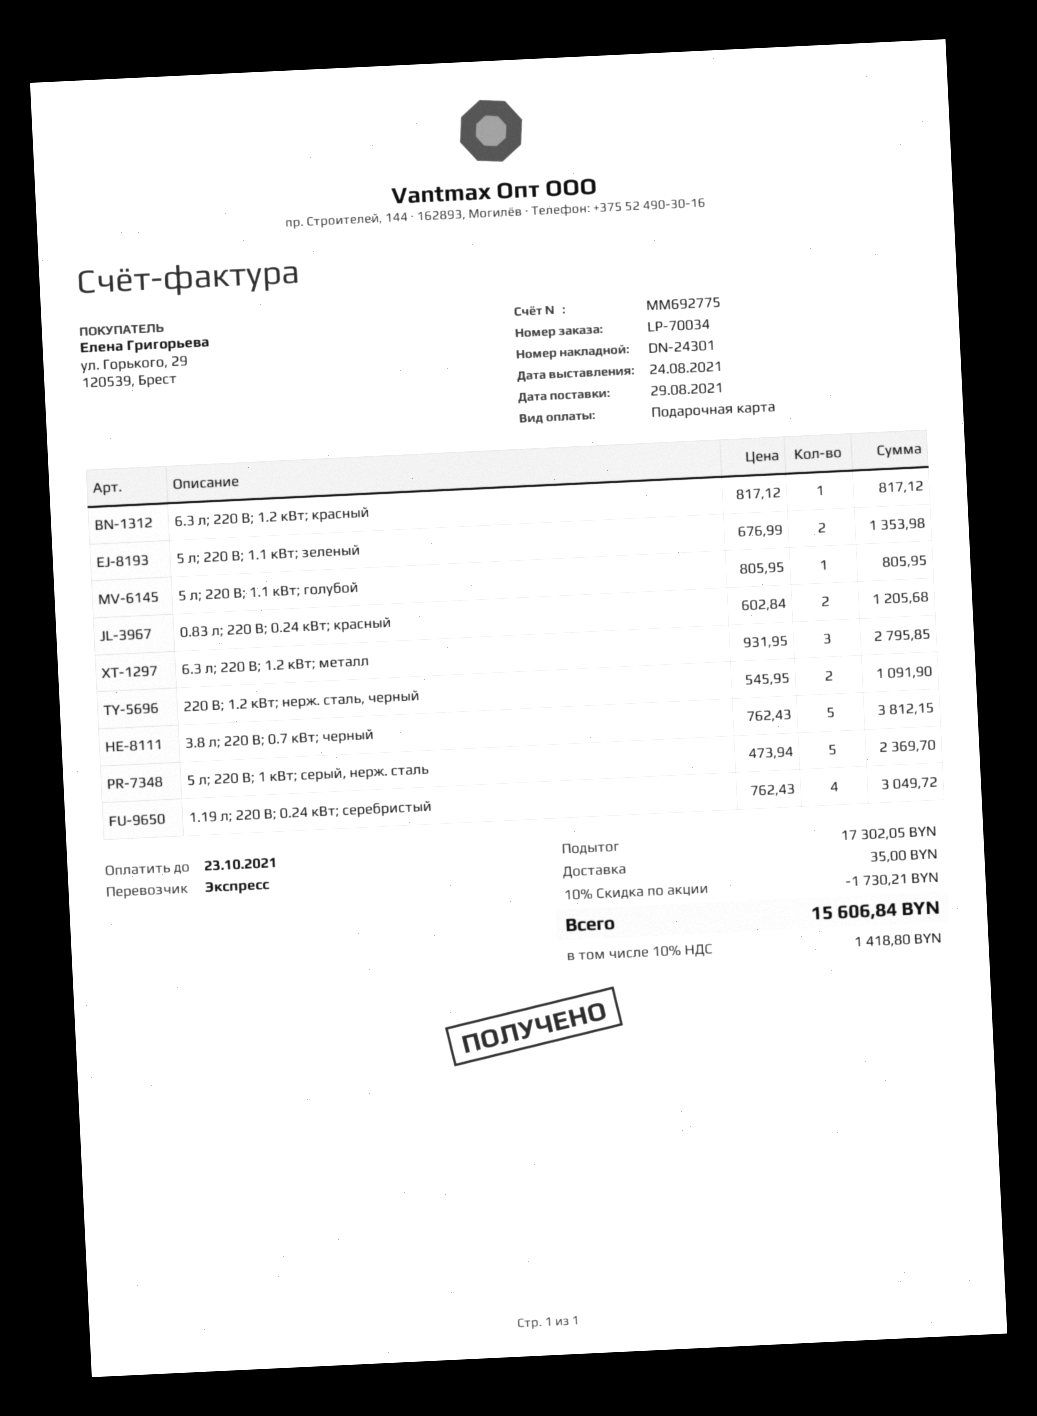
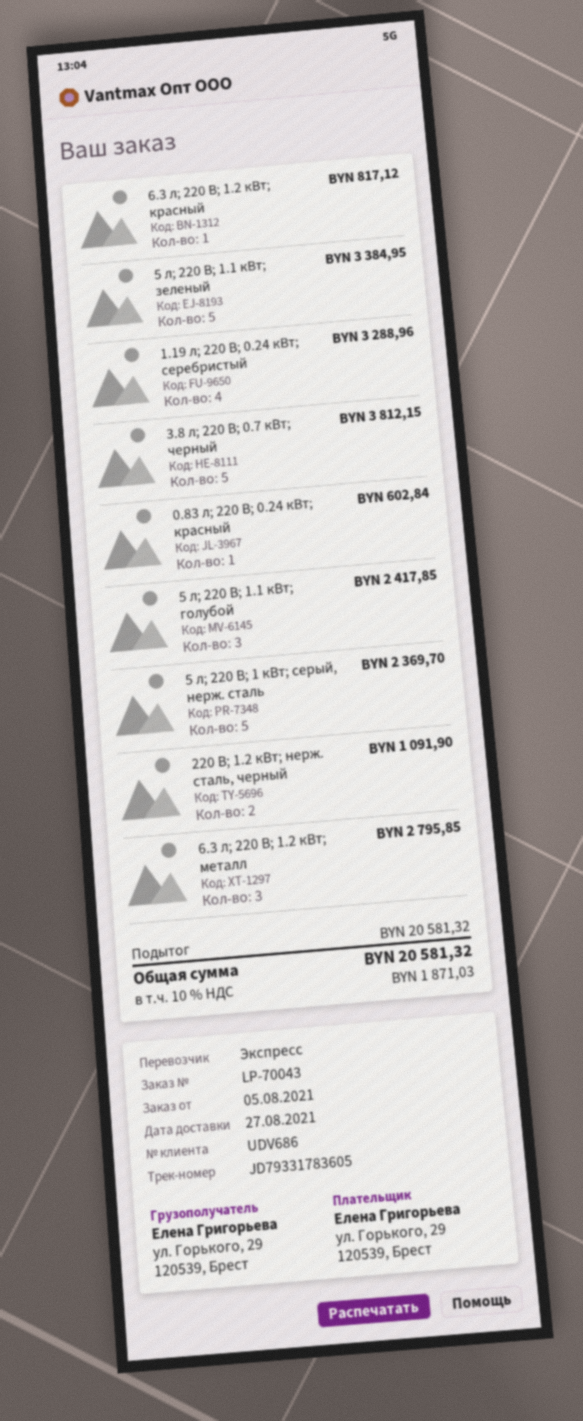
order number: LP-70034 -> LP-70043
delivery date: 2021-08-29 -> 2021-08-27
5 л; 220 В; 1.1 кВт; зеленый: 2 for 1353.98 -> 5 for 3384.95
5 л; 220 В; 1.1 кВт; голубой: 1 for 805.95 -> 3 for 2417.85
0.83 л; 220 В; 0.24 кВт; красный: 2 for 1205.68 -> 1 for 602.84
1.19 л; 220 В; 0.24 кВт; серебристый: 4 for 3049.72 -> 4 for 3288.96
subtotal: 17302.05 -> 20581.32
discount: 10% = 1730.21 -> none
shipping: 35.00 -> none
tax: 10% = 1418.80 -> 10% = 1871.03
total: 15606.84 -> 20581.32

